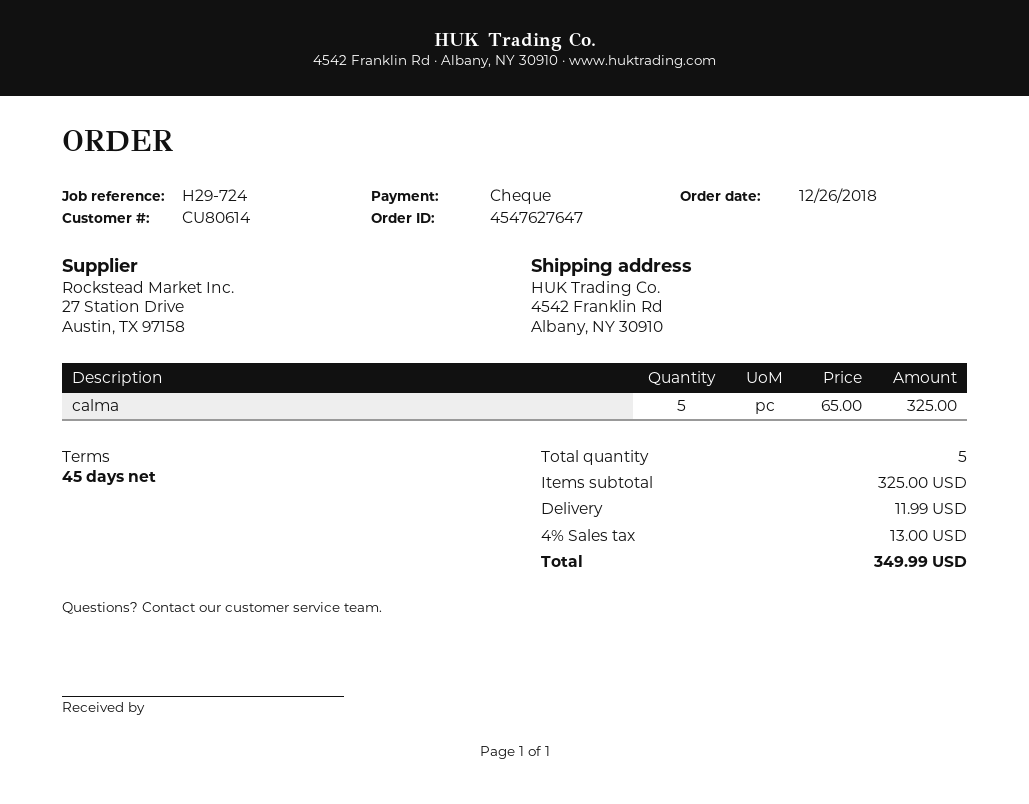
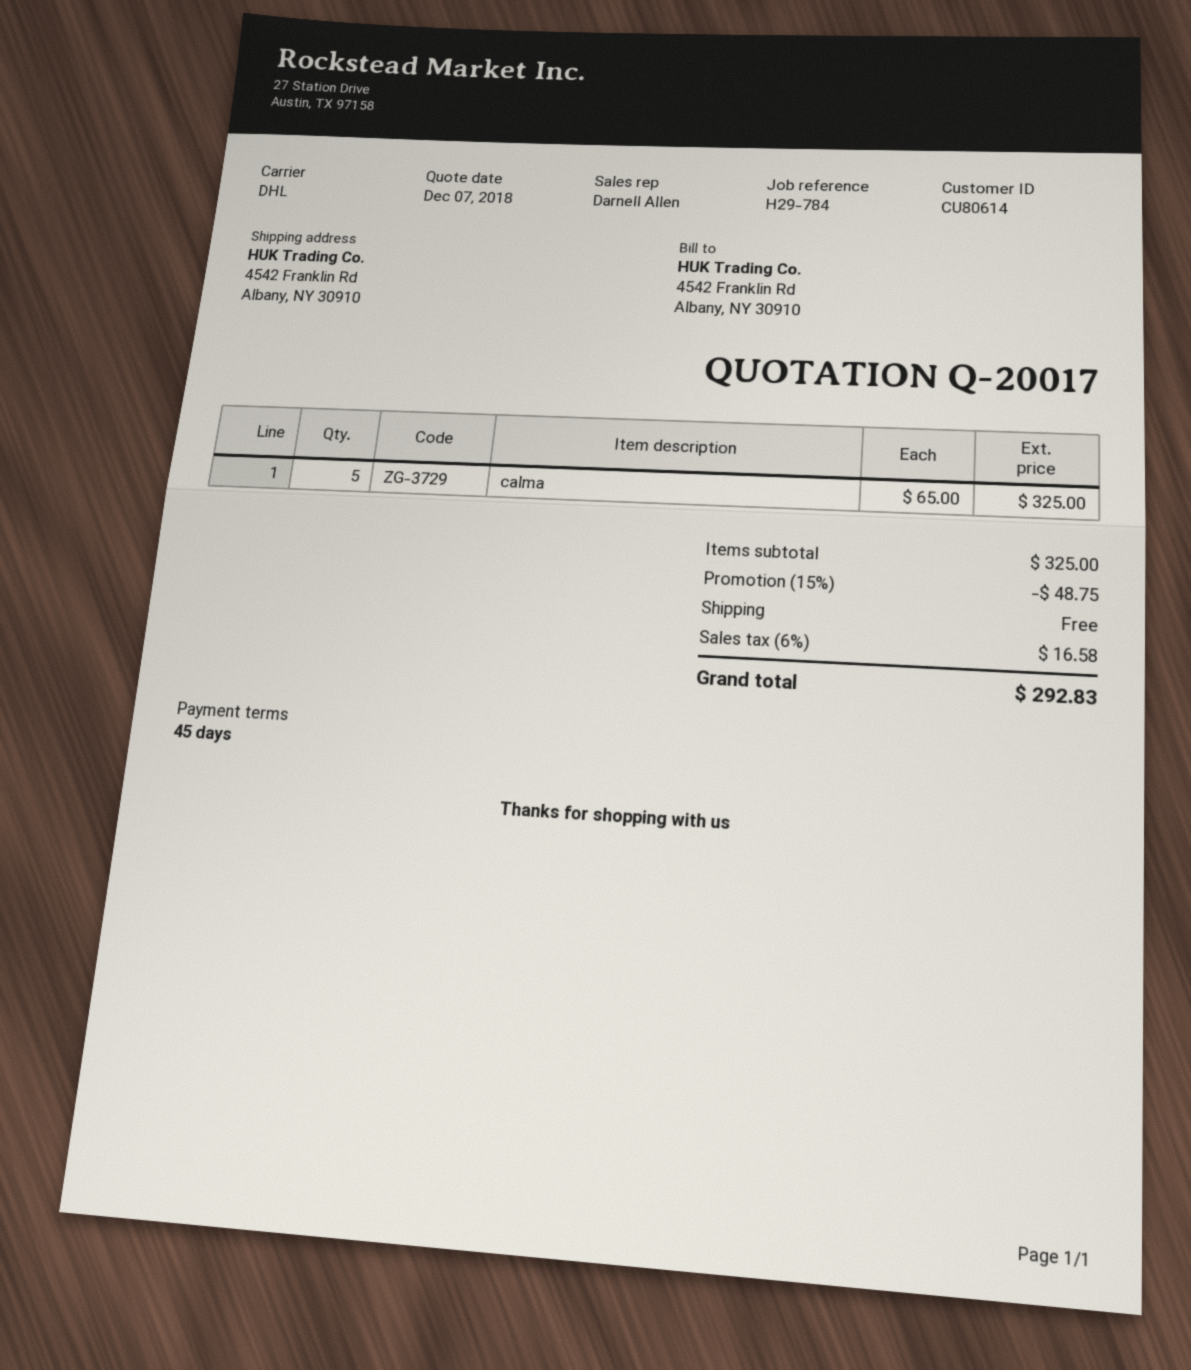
reference: H29-724 -> H29-784
discount: none -> 15% = 48.75
shipping: 11.99 -> 0.00
tax: 4% = 13.00 -> 6% = 16.58
total: 349.99 -> 292.83

